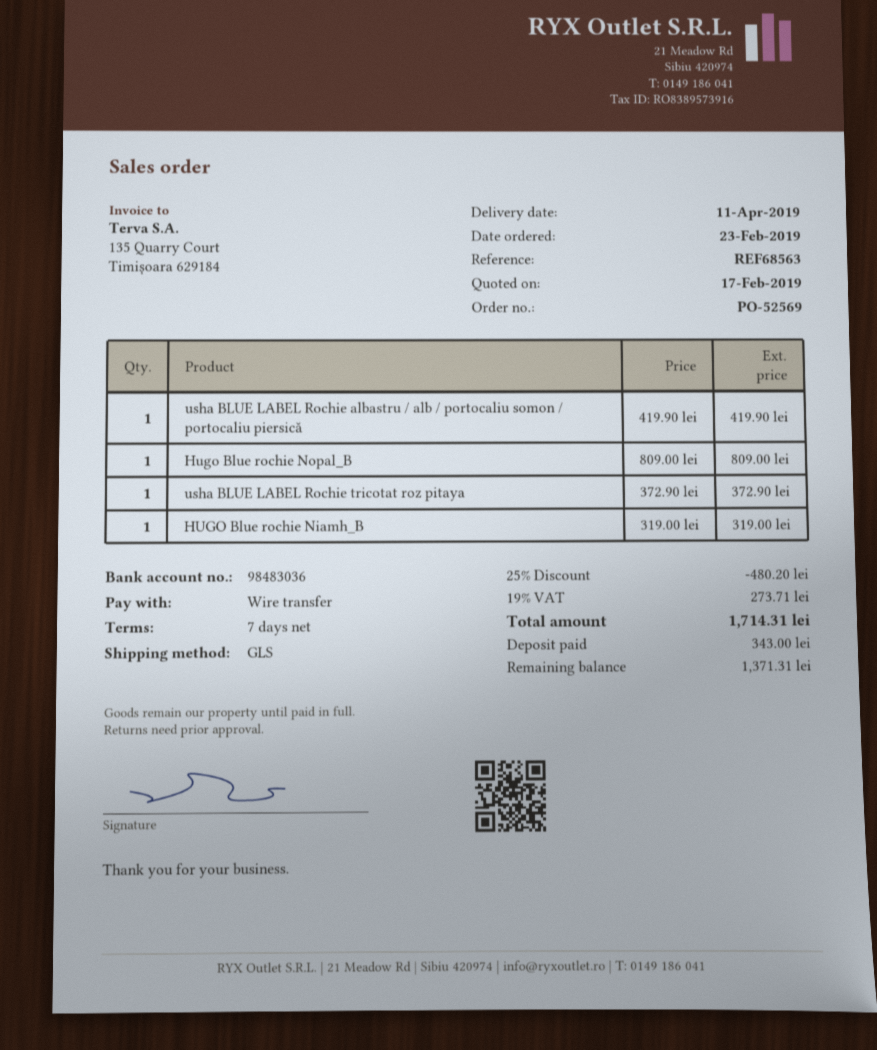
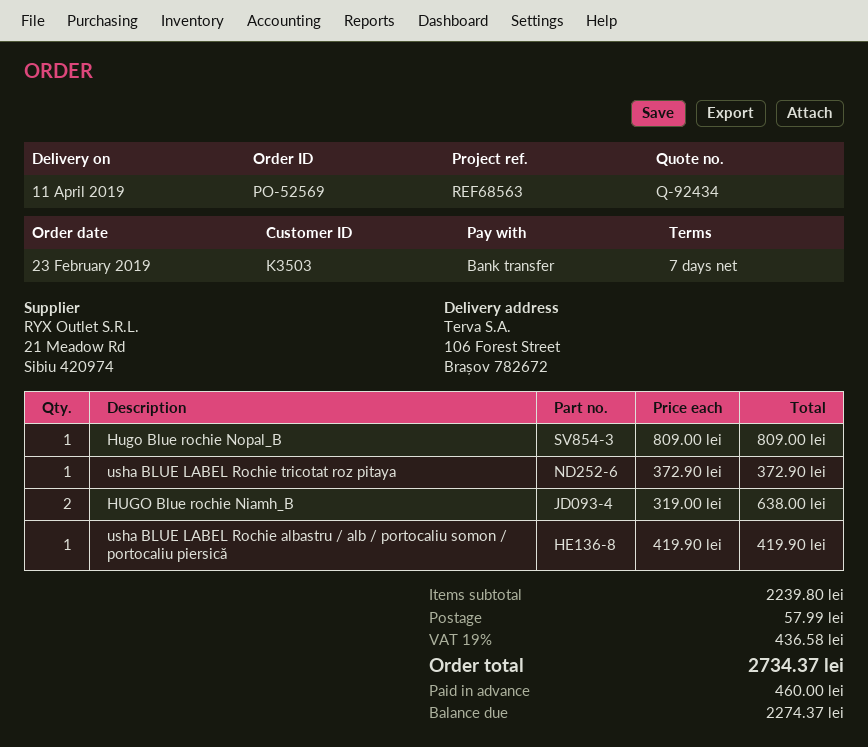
HUGO Blue rochie Niamh_B: 1 x 319.00 = 319.00 -> 2 x 319.00 = 638.00
discount: 25% = 480.20 -> none
shipping: none -> 57.99
tax: 19% = 273.71 -> 19% = 436.58
total: 1714.31 -> 2734.37
deposit: 343.00 -> 460.00
balance: 1371.31 -> 2274.37

